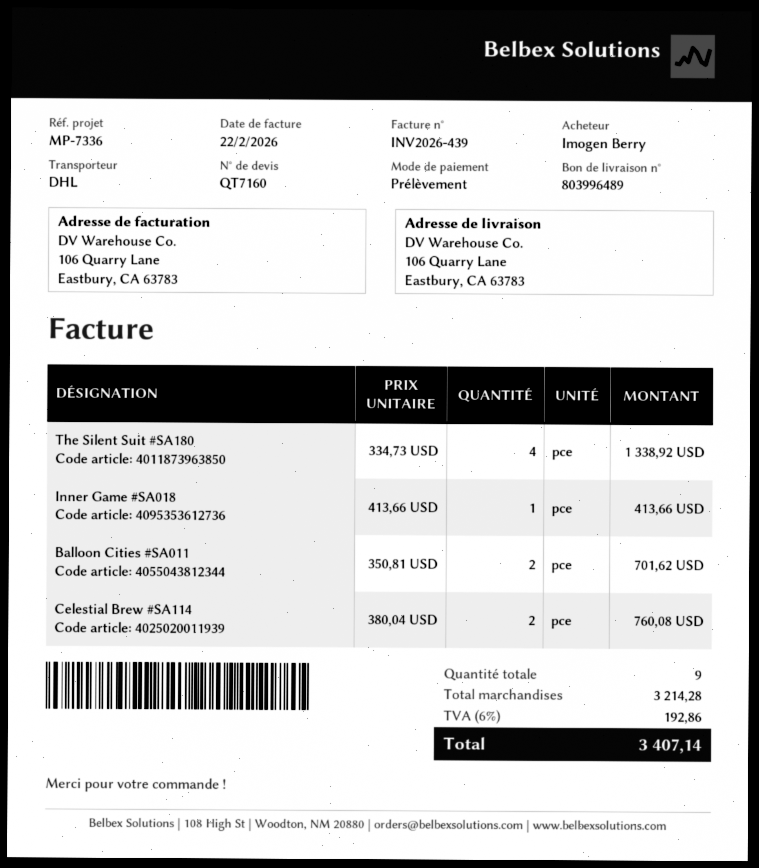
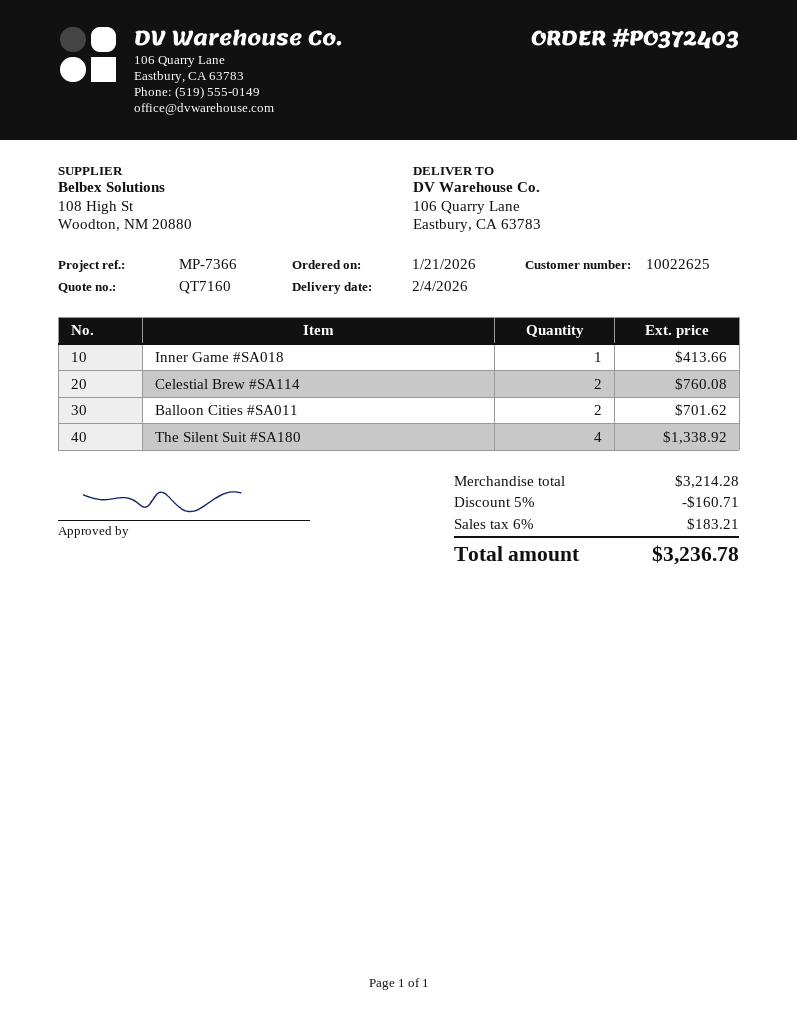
reference: MP-7336 -> MP-7366
discount: none -> 5% = 160.71
tax: 6% = 192.86 -> 6% = 183.21
total: 3407.14 -> 3236.78

